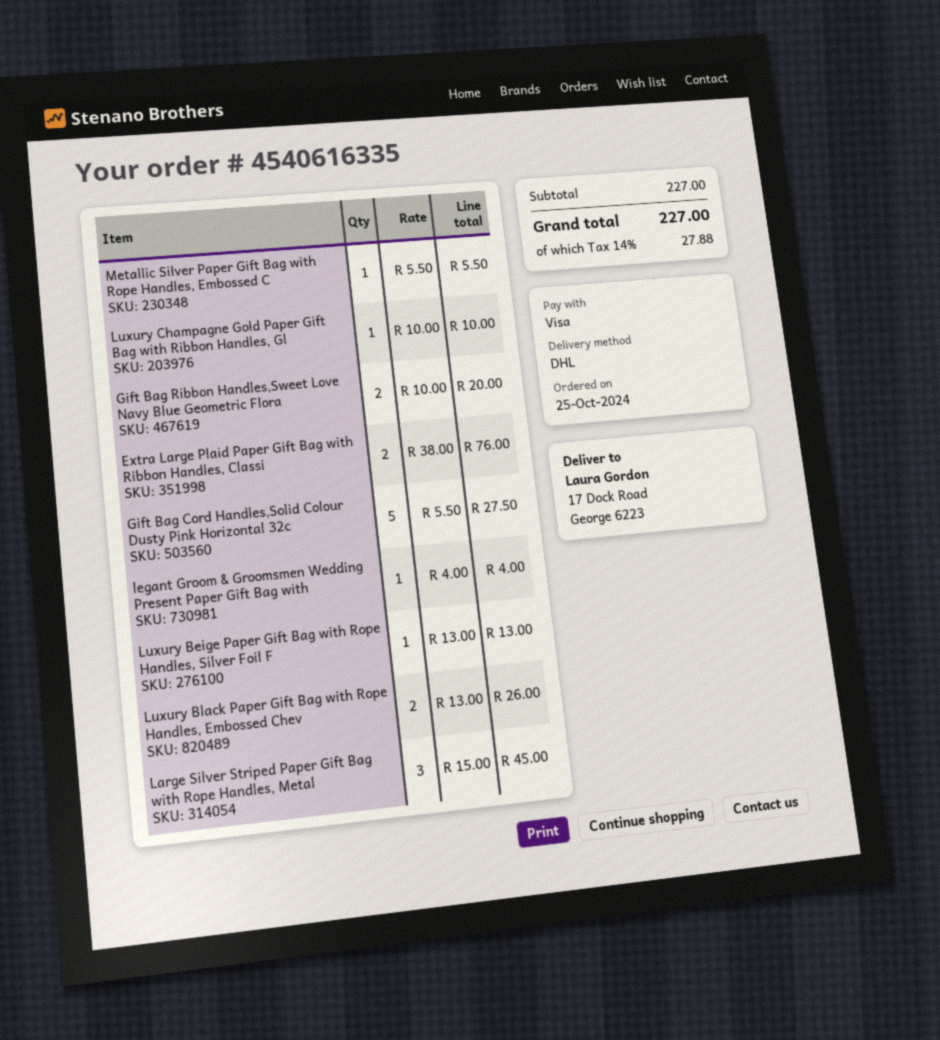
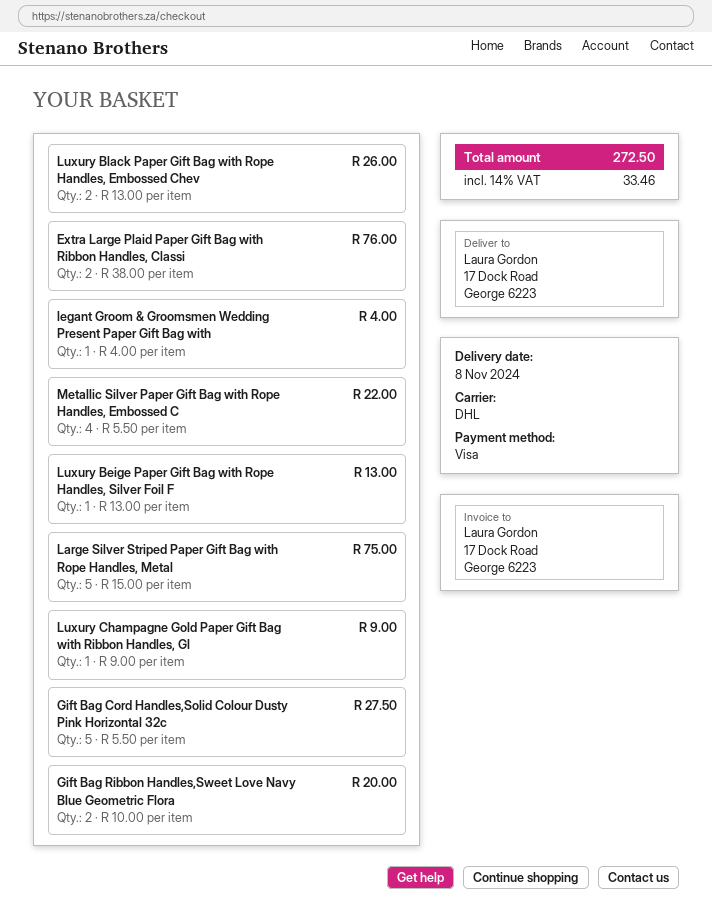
Metallic Silver Paper Gift Bag with Rope Handles, Embossed C: 1 x 5.50 = 5.50 -> 4 x 5.50 = 22.00
Luxury Champagne Gold Paper Gift Bag with Ribbon Handles, Gl: 1 x 10.00 = 10.00 -> 1 x 9.00 = 9.00
Large Silver Striped Paper Gift Bag with Rope Handles, Metal: 3 x 15.00 = 45.00 -> 5 x 15.00 = 75.00
tax: 14% = 27.88 -> 14% = 33.46
total: 227.00 -> 272.50

